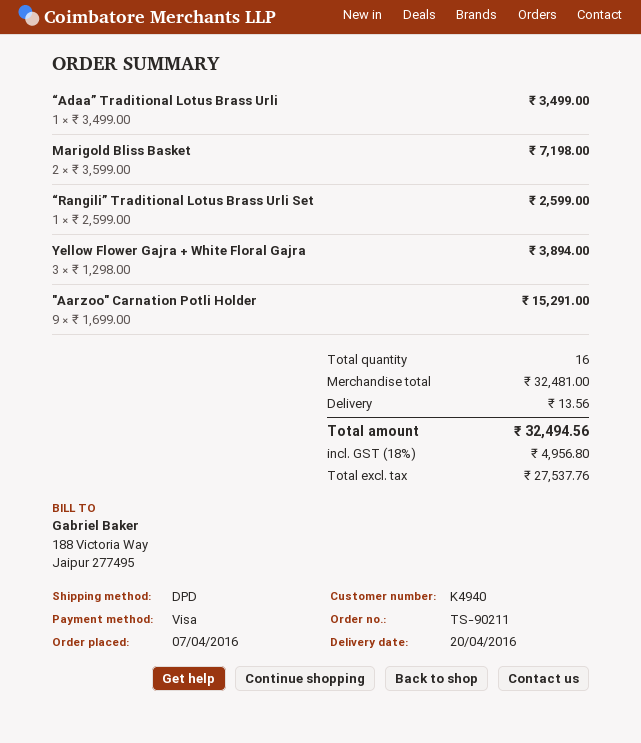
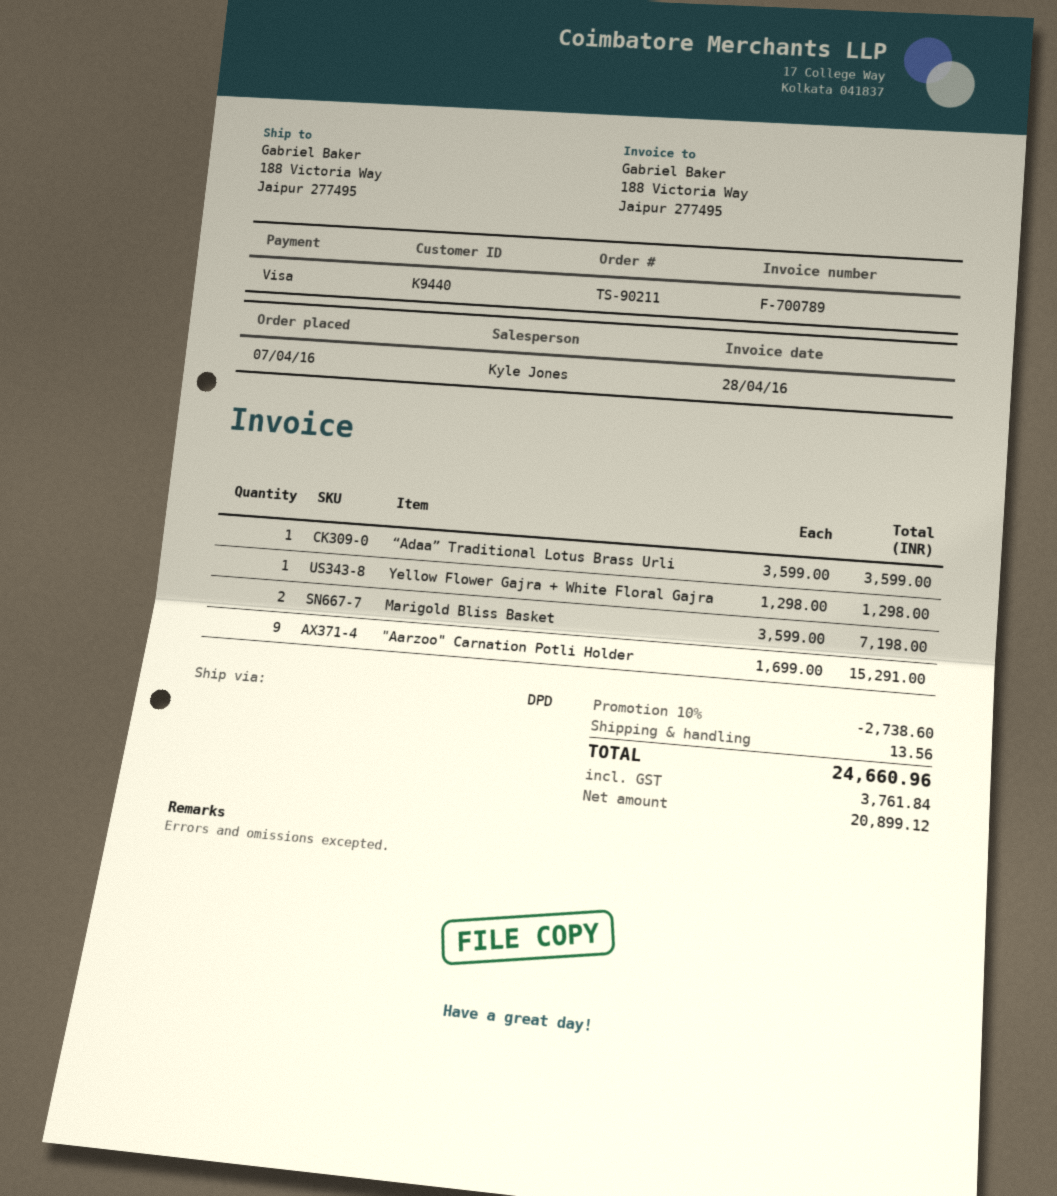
customer number: K4940 -> K9440
“Adaa” Traditional Lotus Brass Urli: 1 x 3499.00 = 3499.00 -> 1 x 3599.00 = 3599.00
“Rangili” Traditional Lotus Brass Urli Set: 1 x 2599.00 = 2599.00 -> none
Yellow Flower Gajra + White Floral Gajra: 3 x 1298.00 = 3894.00 -> 1 x 1298.00 = 1298.00
discount: none -> 10% = 2738.60
net: 27537.76 -> 20899.12
tax: 4956.80 -> 3761.84
total: 32494.56 -> 24660.96

